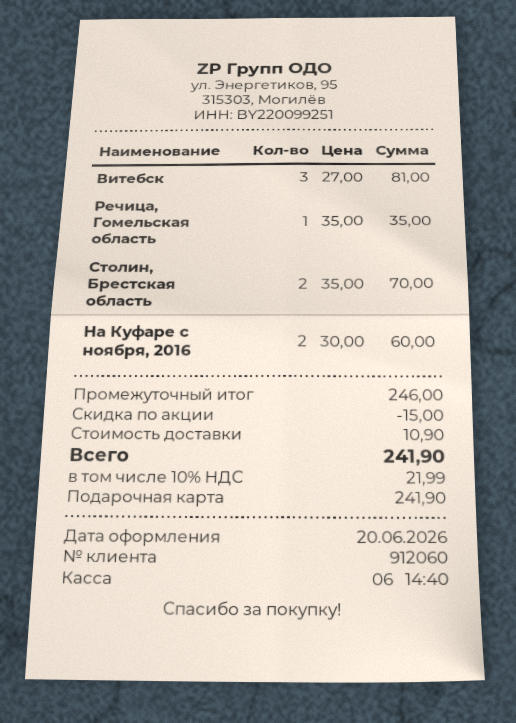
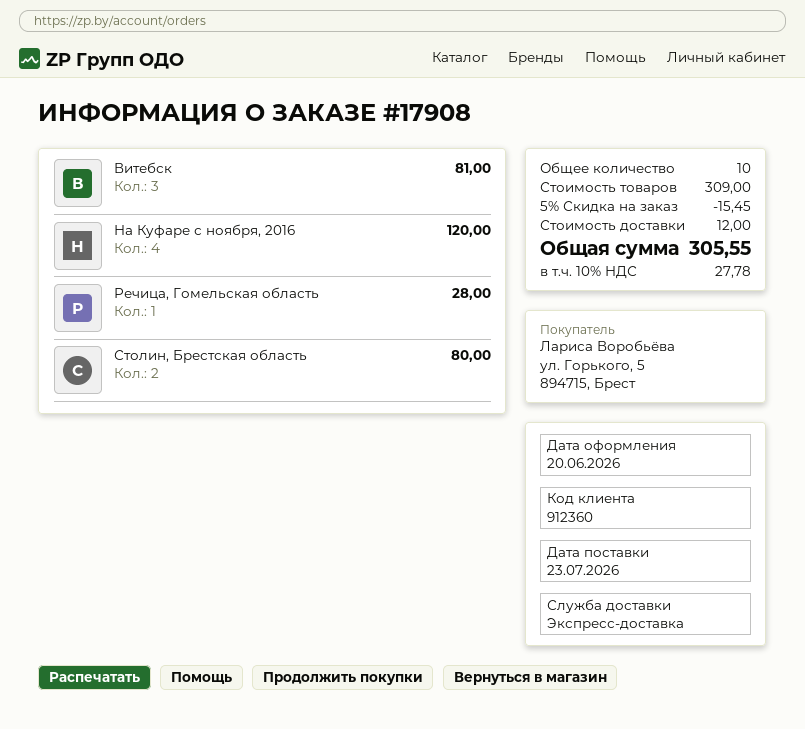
customer number: 912060 -> 912360
Речица, Гомельская область: 1 for 35.00 -> 1 for 28.00
Столин, Брестская область: 2 for 70.00 -> 2 for 80.00
На Куфаре с ноября, 2016: 2 for 60.00 -> 4 for 120.00
subtotal: 246.00 -> 309.00
discount: 15.00 -> 15.45
shipping: 10.90 -> 12.00
tax: 10% = 21.99 -> 10% = 27.78
total: 241.90 -> 305.55

